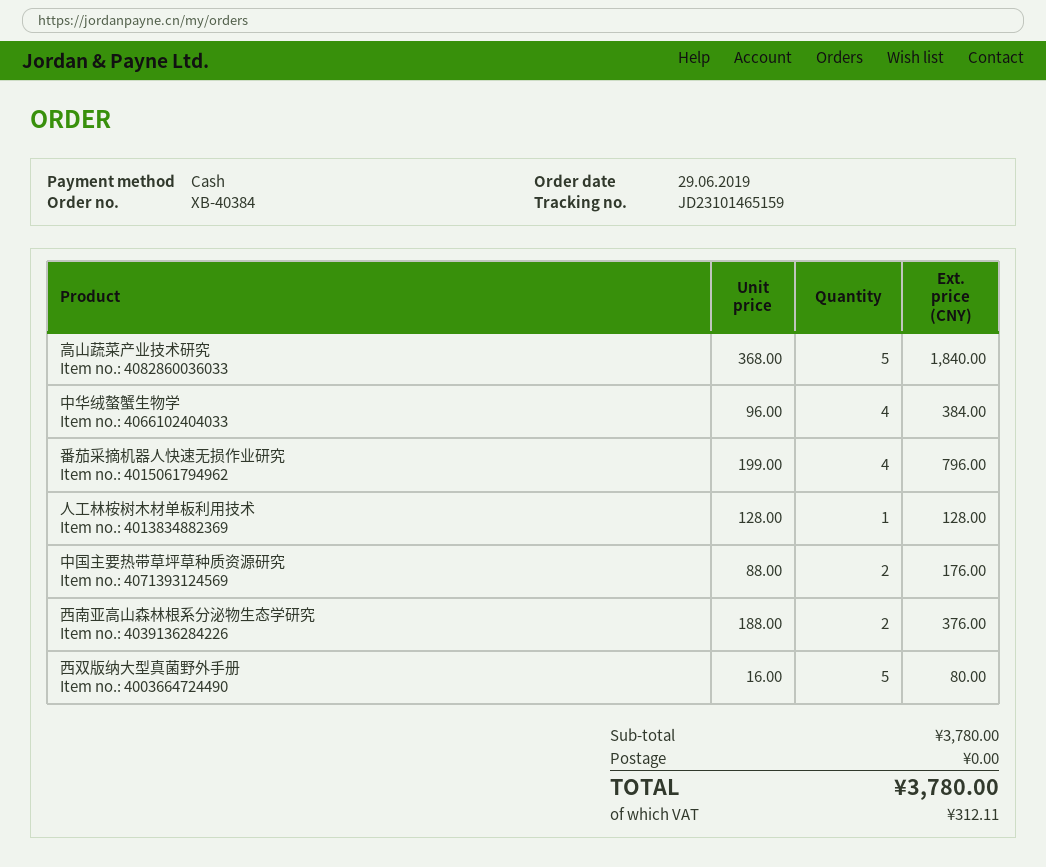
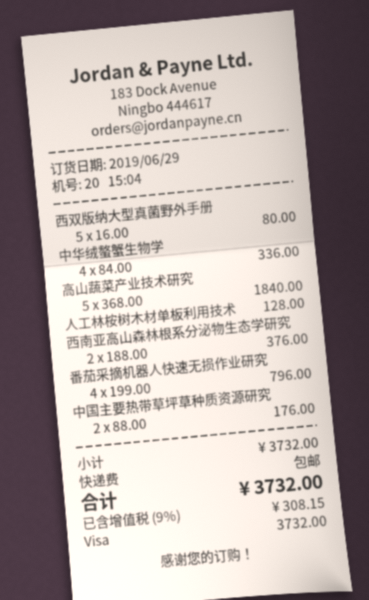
payment method: cash -> Visa
中华绒螯蟹生物学: 4 x 96.00 = 384.00 -> 4 x 84.00 = 336.00
subtotal: 3780.00 -> 3732.00
tax: 312.11 -> 308.15
total: 3780.00 -> 3732.00

